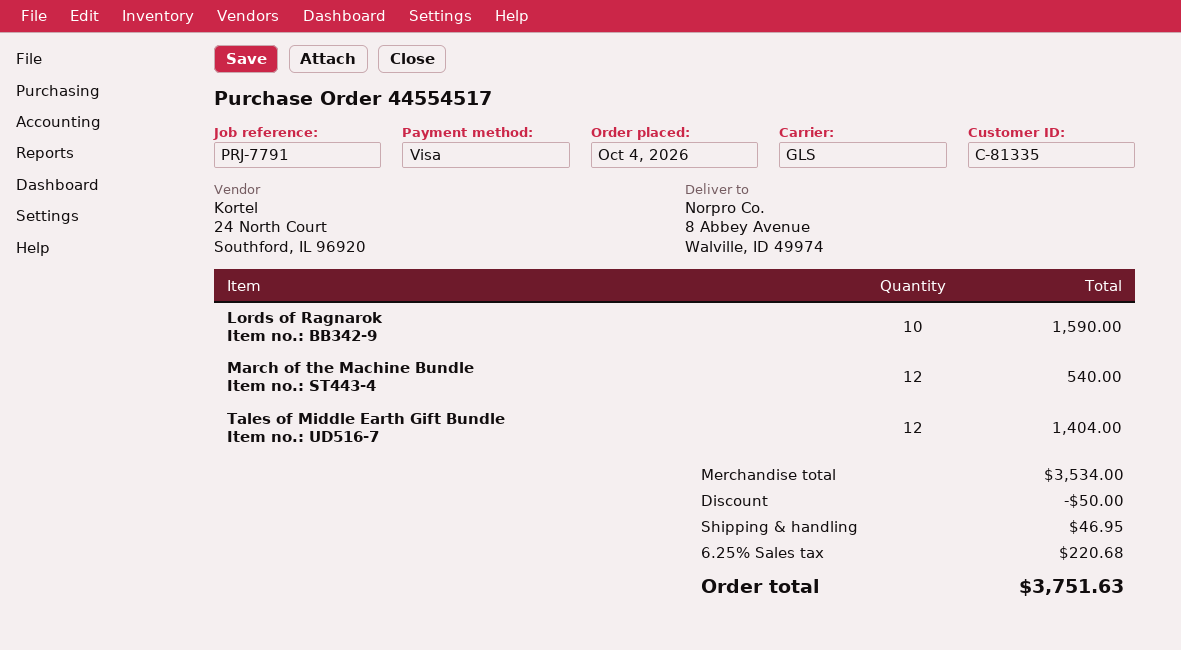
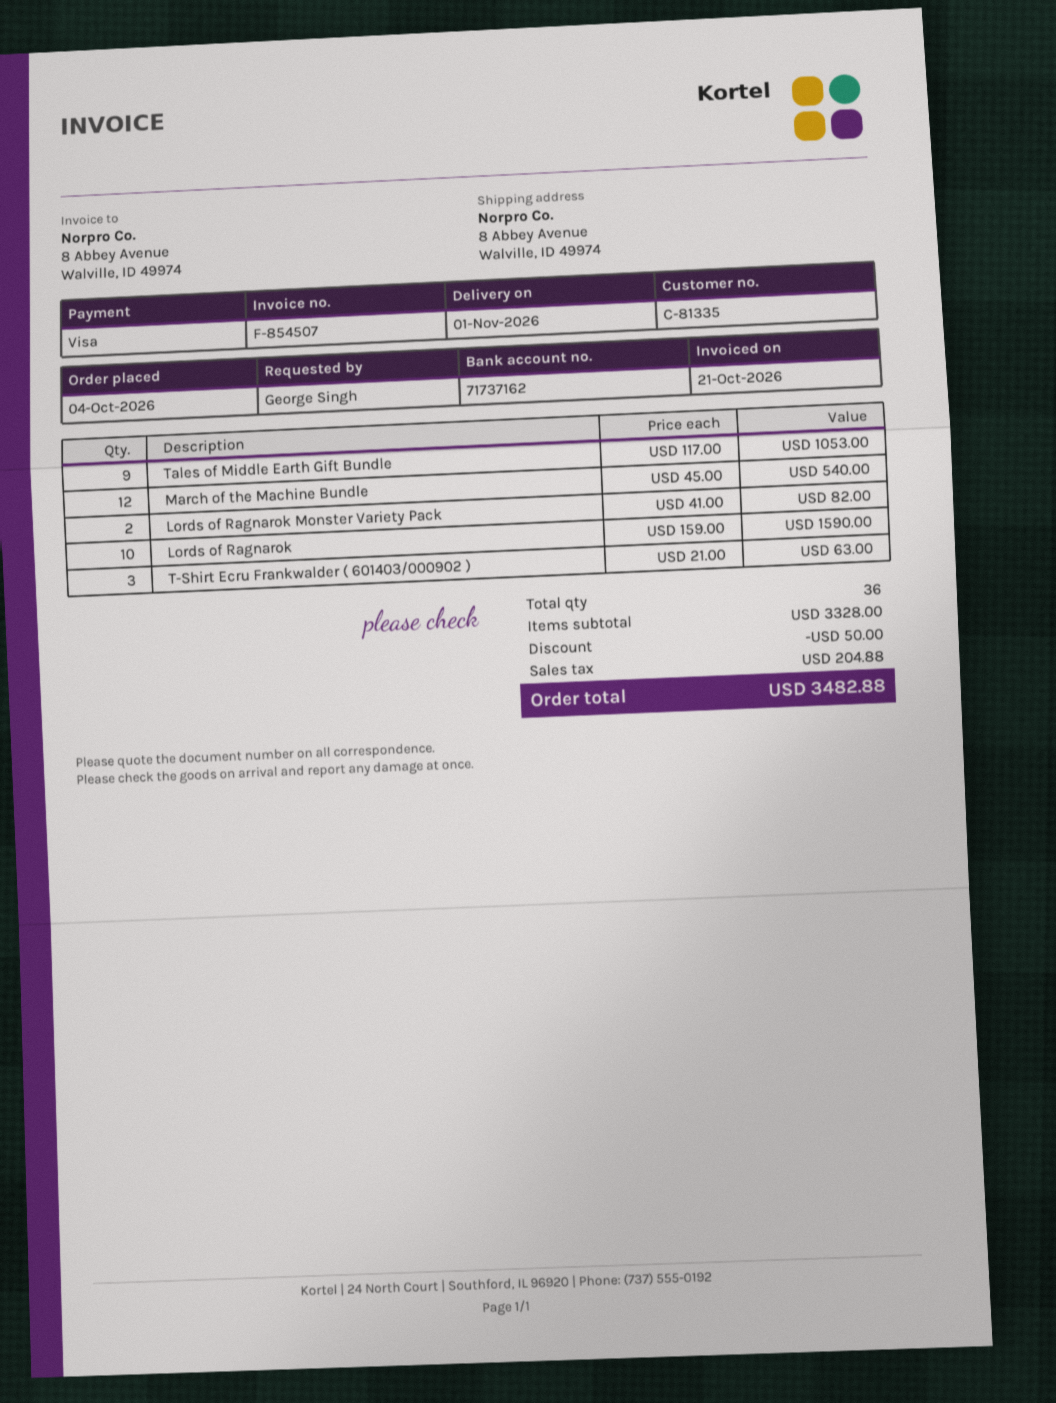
Tales of Middle Earth Gift Bundle: 12 for 1404.00 -> 9 for 1053.00
Lords of Ragnarok Monster Variety Pack: none -> 2 for 82.00
T-Shirt Ecru Frankwalder ( 601403/000902 ): none -> 3 for 63.00
subtotal: 3534.00 -> 3328.00
shipping: 46.95 -> none
tax: 220.68 -> 204.88
total: 3751.63 -> 3482.88

